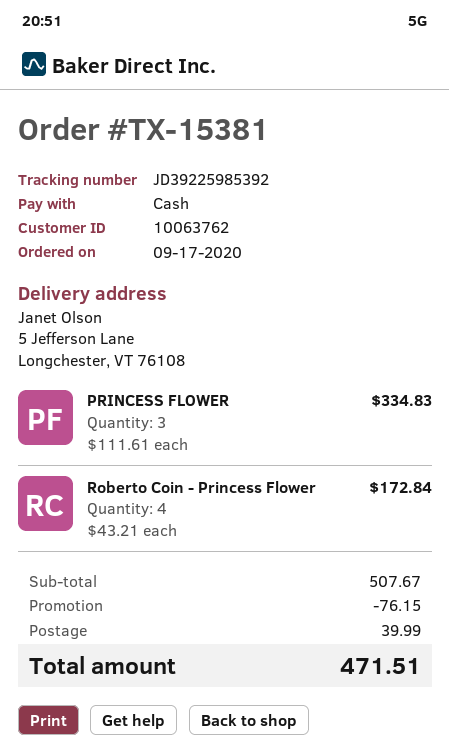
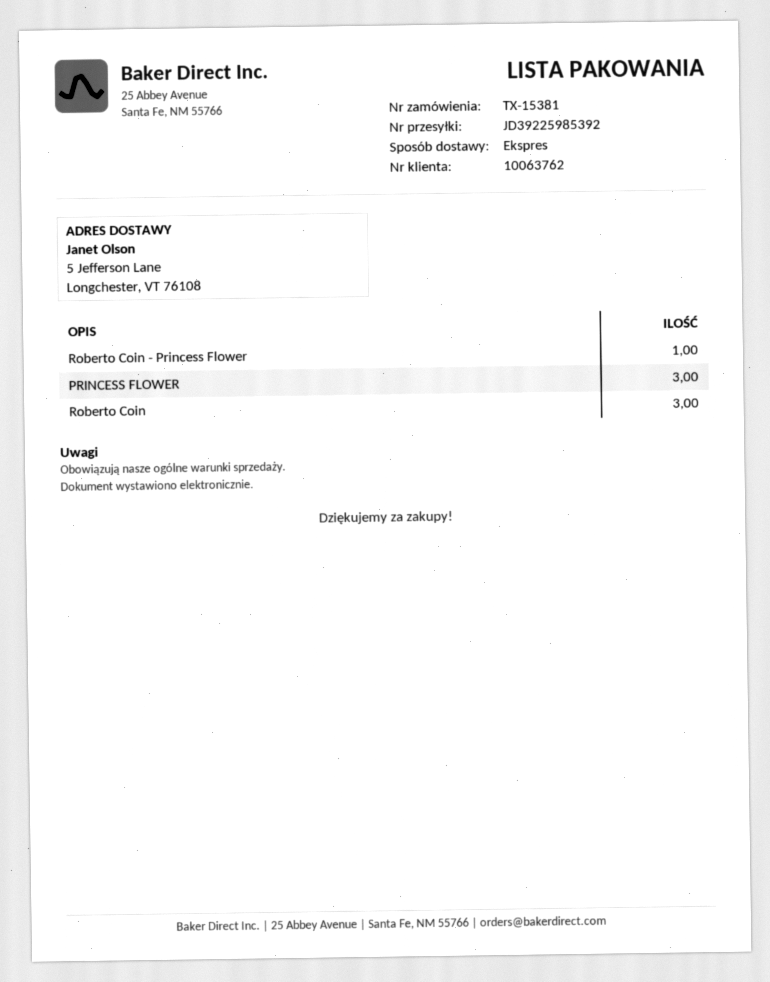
Roberto Coin - Princess Flower: 4 -> 1
Roberto Coin: none -> 3

